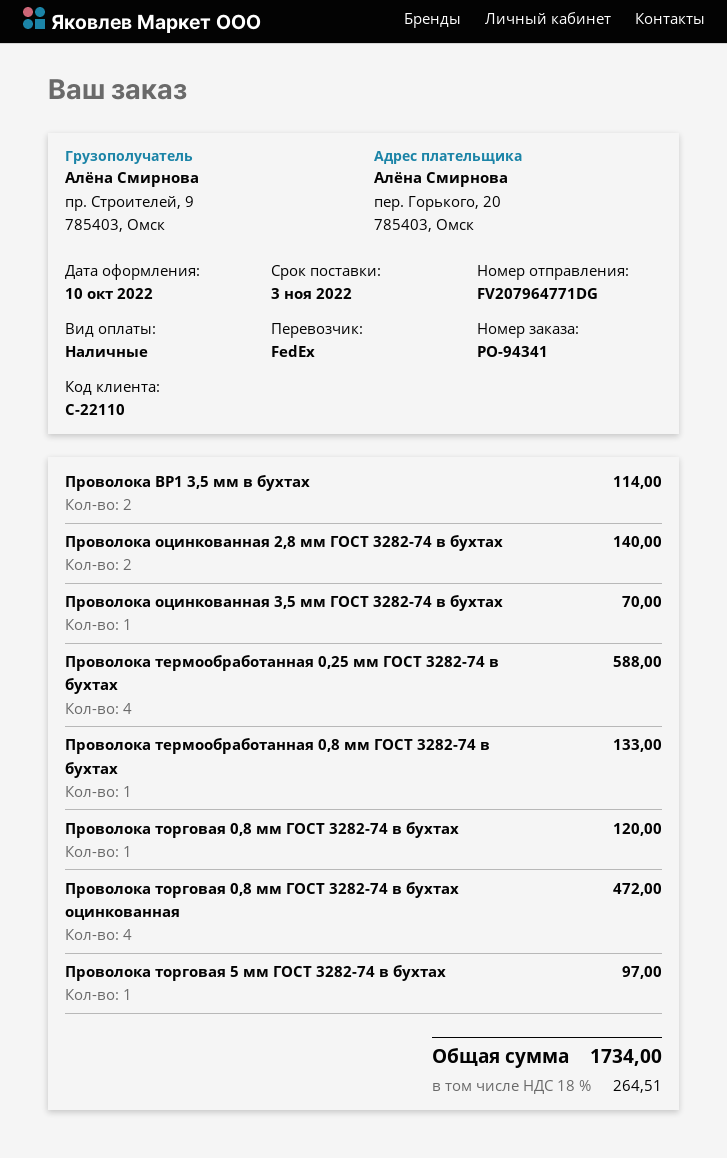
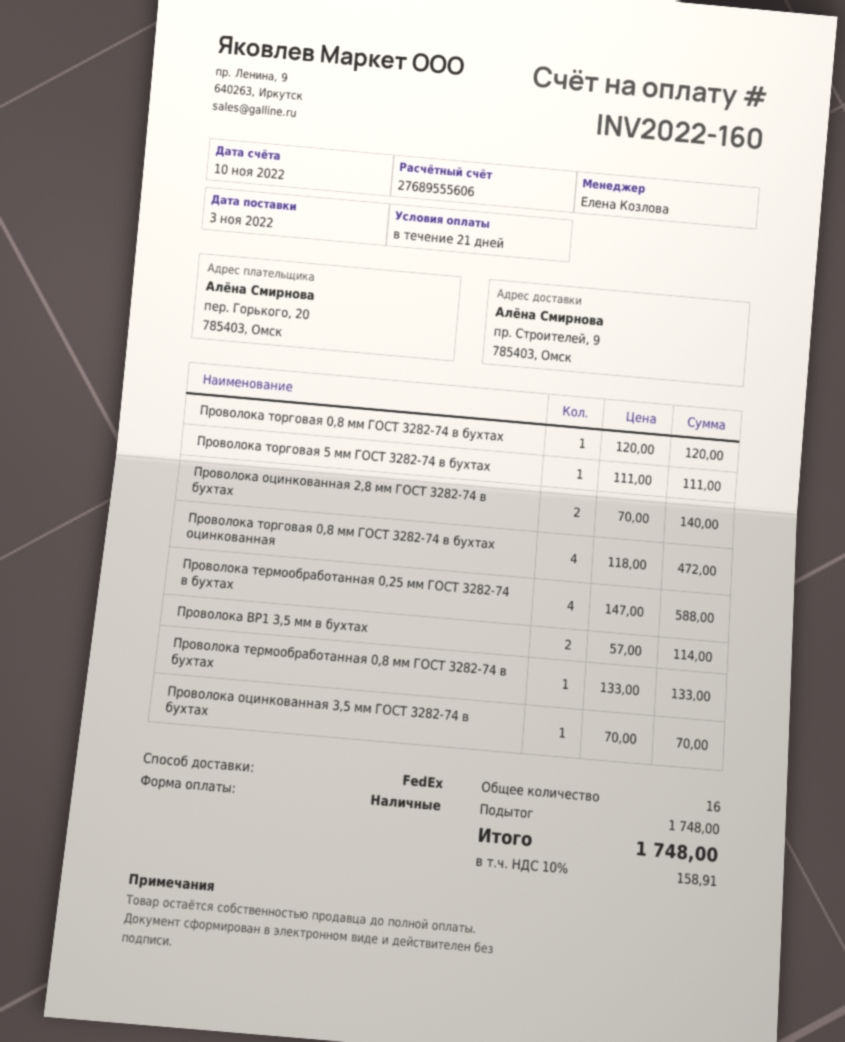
Проволока торговая 5 мм ГОСТ 3282-74 в бухтах: 1 for 97.00 -> 1 for 111.00
tax: 18% = 264.51 -> 10% = 158.91
total: 1734.00 -> 1748.00

